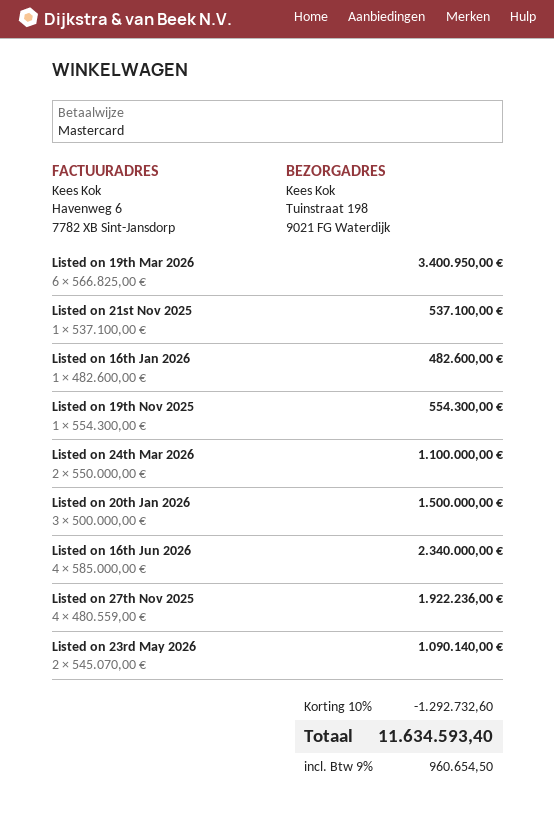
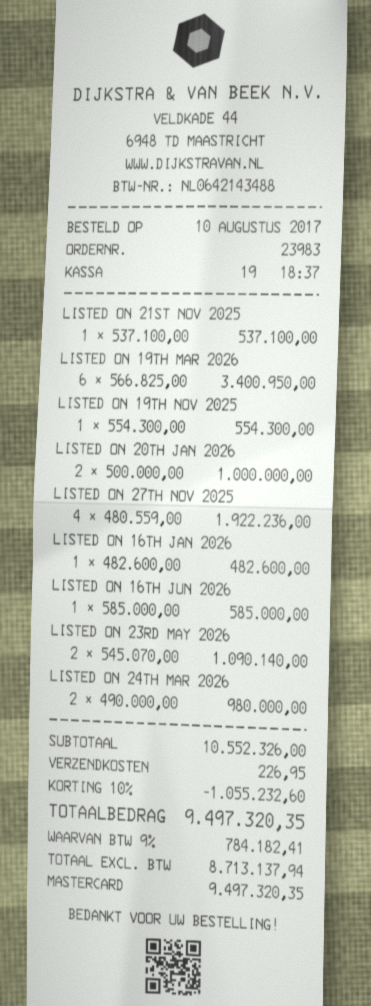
Listed on 24th Mar 2026: 2 x 550000.00 = 1100000.00 -> 2 x 490000.00 = 980000.00
Listed on 20th Jan 2026: 3 x 500000.00 = 1500000.00 -> 2 x 500000.00 = 1000000.00
Listed on 16th Jun 2026: 4 x 585000.00 = 2340000.00 -> 1 x 585000.00 = 585000.00
discount: 10% = 1292732.60 -> 10% = 1055232.60
shipping: none -> 226.95
tax: 9% = 960654.50 -> 9% = 784182.41
total: 11634593.40 -> 9497320.35

